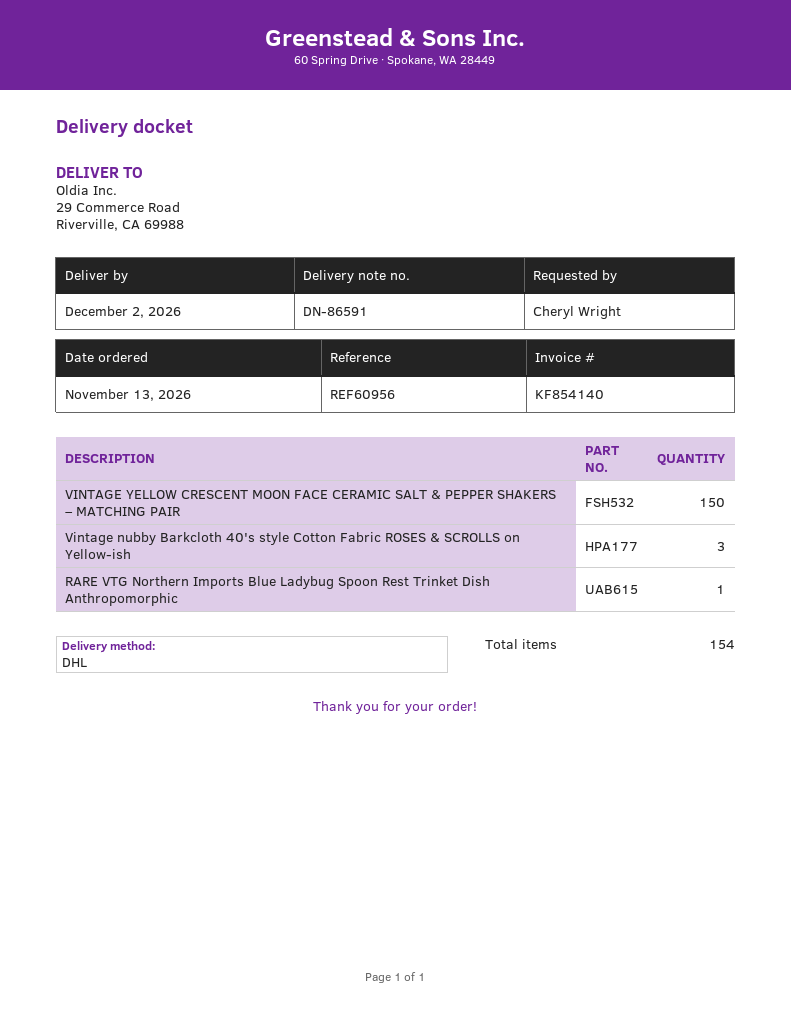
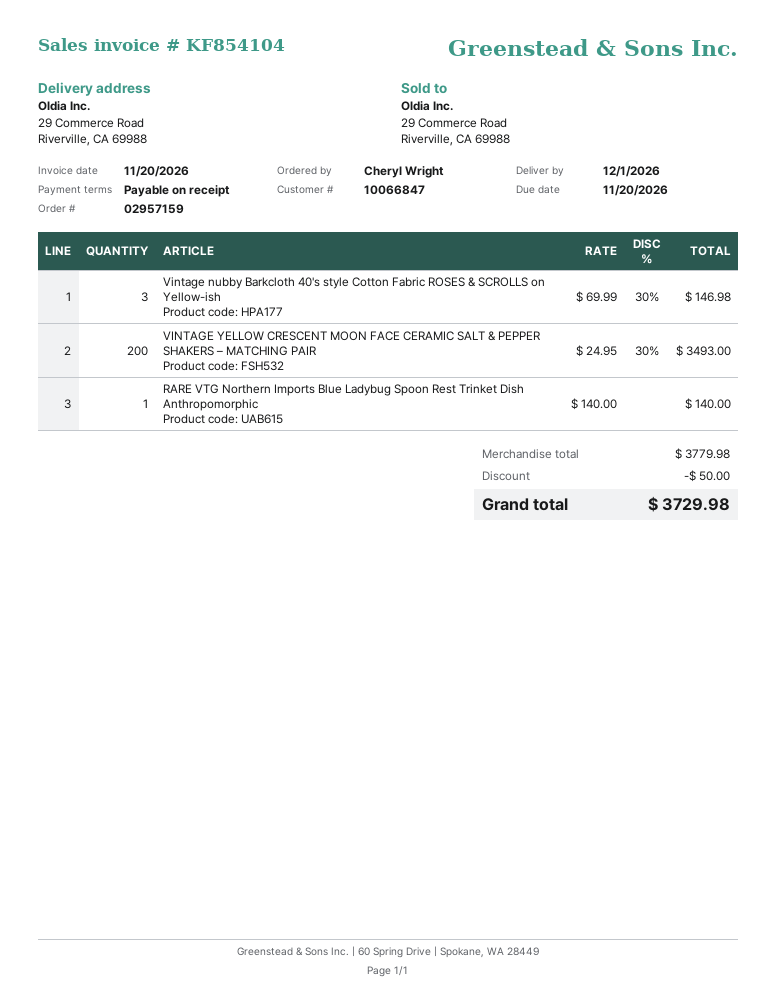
delivery date: 2026-12-02 -> 2026-12-01
invoice number: KF854140 -> KF854104
VINTAGE YELLOW CRESCENT MOON FACE CERAMIC SALT & PEPPER SHAKERS – MATCHING PAIR: 150 -> 200

